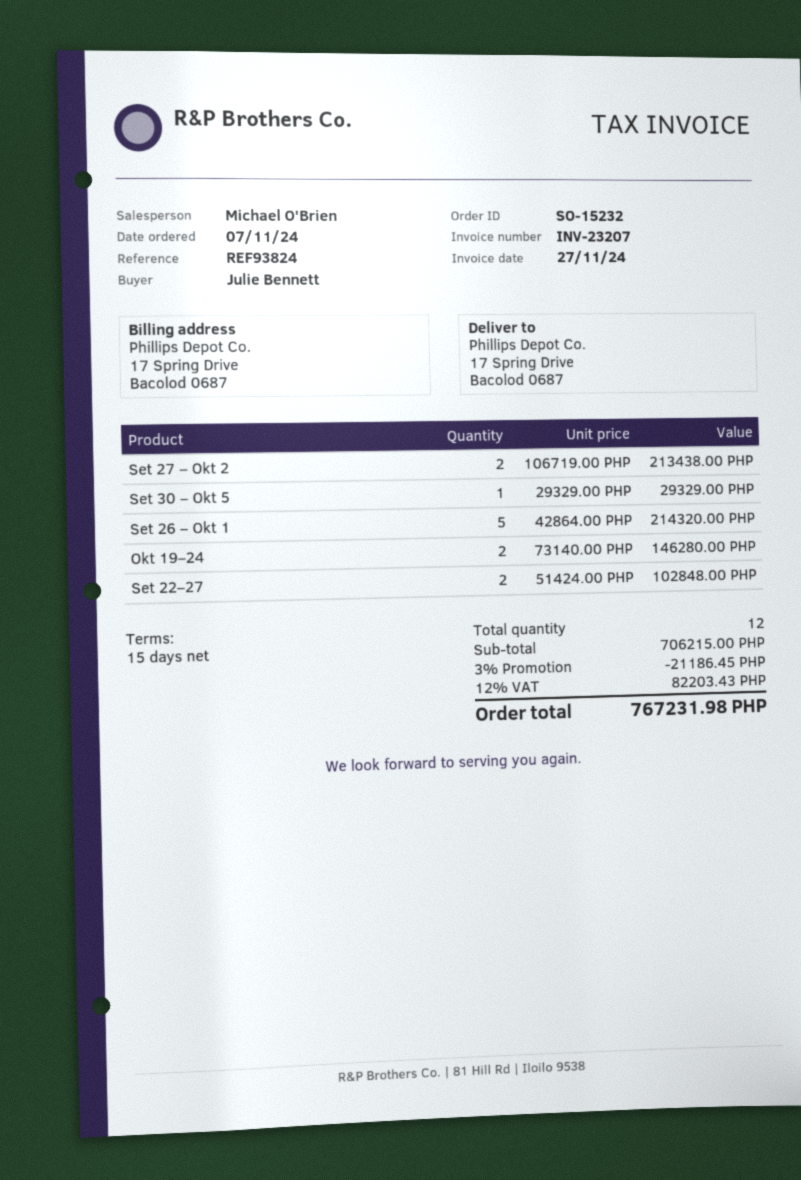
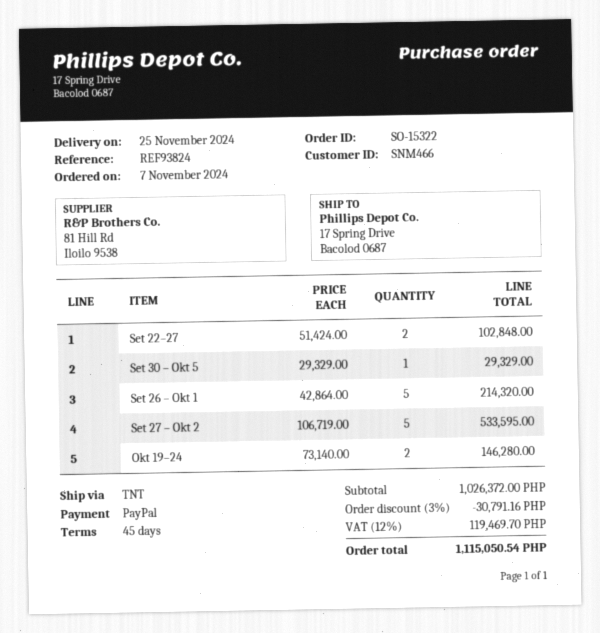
order number: SO-15232 -> SO-15322
payment terms: 15 days -> 45 days
Set 27 – Okt 2: 2 x 106719.00 = 213438.00 -> 5 x 106719.00 = 533595.00
subtotal: 706215.00 -> 1026372.00
discount: 3% = 21186.45 -> 3% = 30791.16
tax: 12% = 82203.43 -> 12% = 119469.70
total: 767231.98 -> 1115050.54

